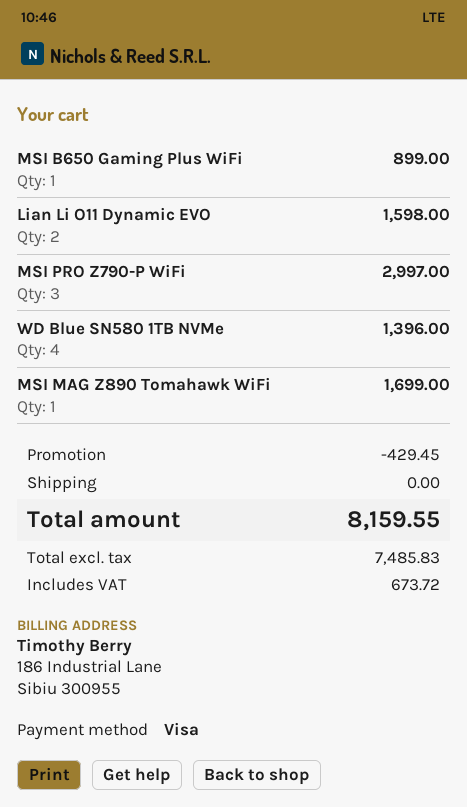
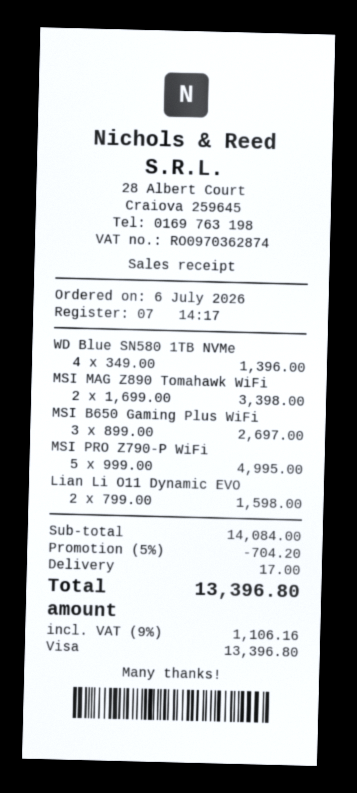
MSI B650 Gaming Plus WiFi: 1 for 899.00 -> 3 for 2697.00
MSI PRO Z790-P WiFi: 3 for 2997.00 -> 5 for 4995.00
MSI MAG Z890 Tomahawk WiFi: 1 for 1699.00 -> 2 for 3398.00
discount: 429.45 -> 704.20
shipping: 0.00 -> 17.00
tax: 673.72 -> 1106.16
total: 8159.55 -> 13396.80

